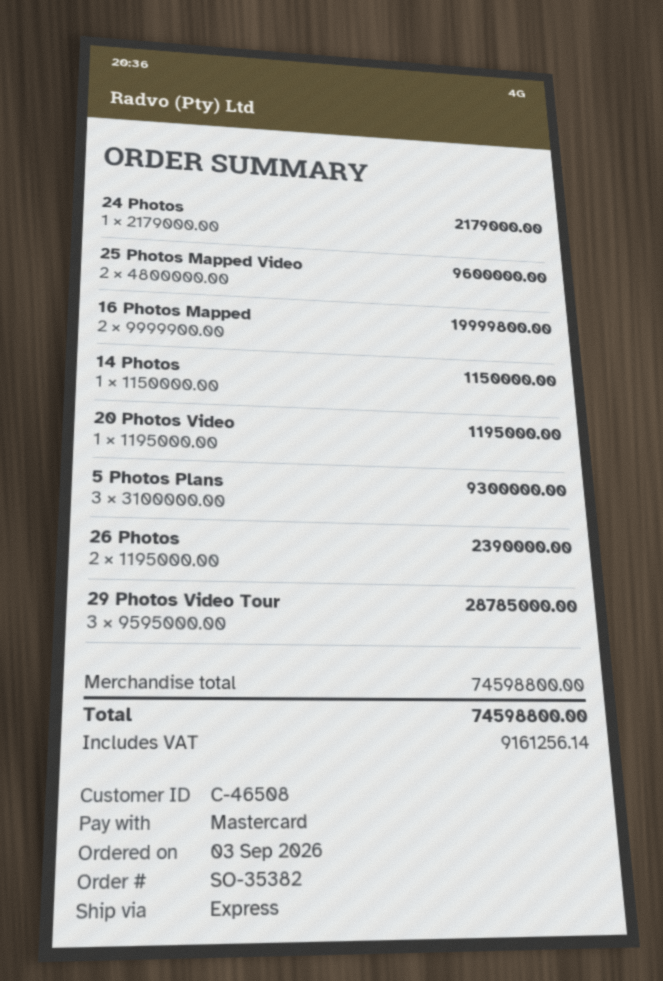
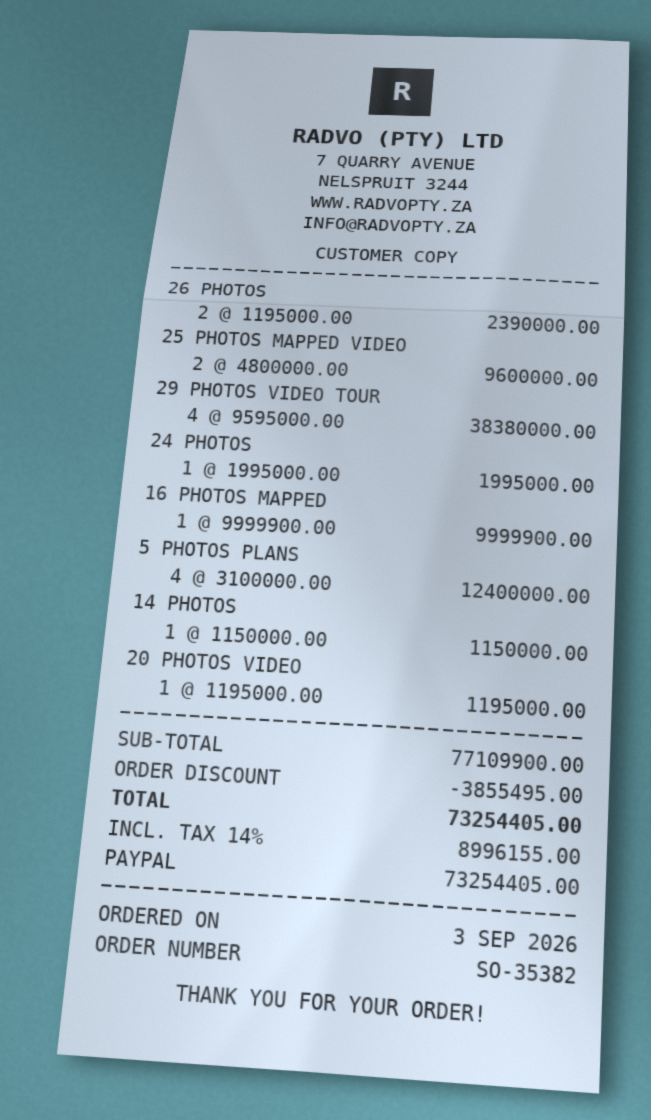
payment method: Mastercard -> PayPal
24 Photos: 1 x 2179000.00 = 2179000.00 -> 1 x 1995000.00 = 1995000.00
16 Photos Mapped: 2 x 9999900.00 = 19999800.00 -> 1 x 9999900.00 = 9999900.00
5 Photos Plans: 3 x 3100000.00 = 9300000.00 -> 4 x 3100000.00 = 12400000.00
29 Photos Video Tour: 3 x 9595000.00 = 28785000.00 -> 4 x 9595000.00 = 38380000.00
subtotal: 74598800.00 -> 77109900.00
discount: none -> 3855495.00
tax: 9161256.14 -> 8996155.00
total: 74598800.00 -> 73254405.00

